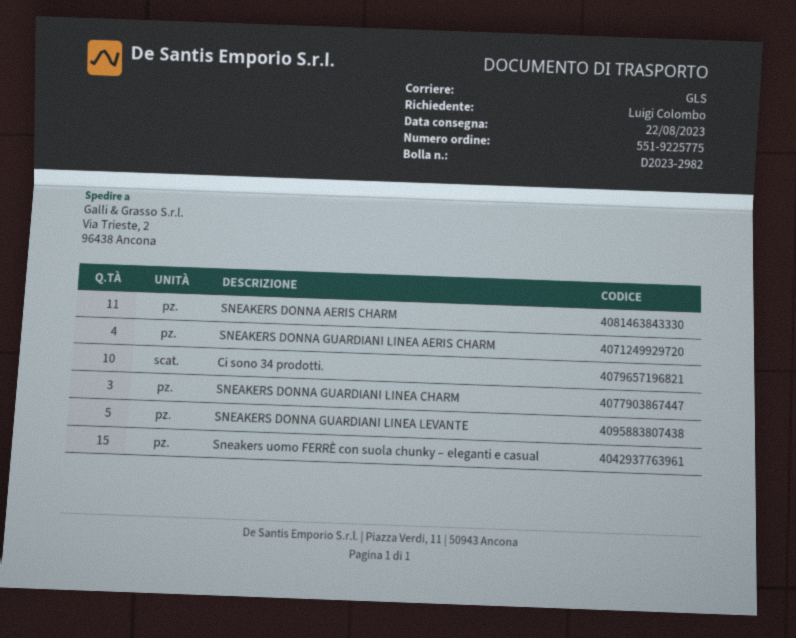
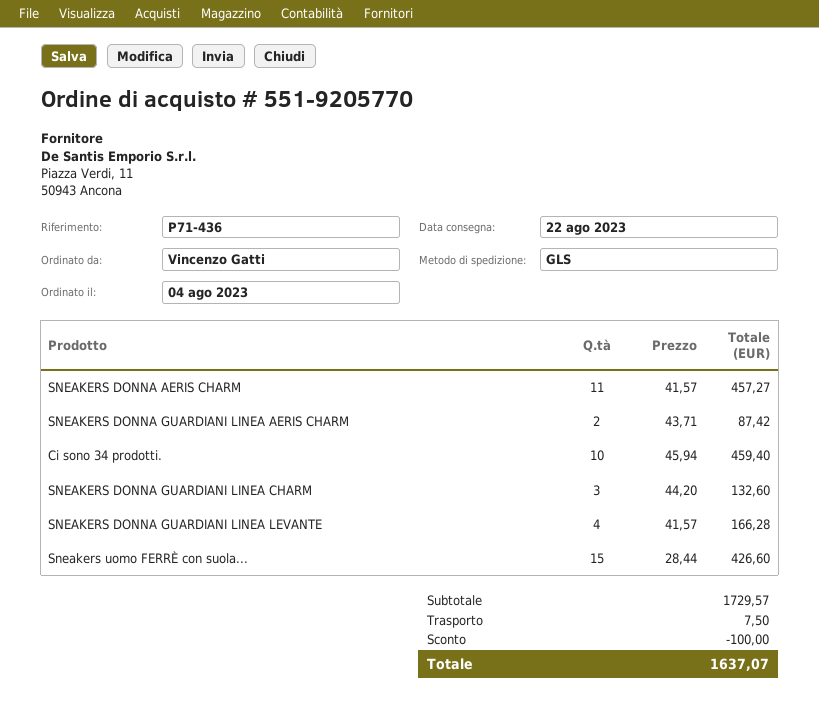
order number: 551-9225775 -> 551-9205770
ordered by: Luigi Colombo -> Vincenzo Gatti
SNEAKERS DONNA GUARDIANI LINEA AERIS CHARM: 4 -> 2
SNEAKERS DONNA GUARDIANI LINEA LEVANTE: 5 -> 4

